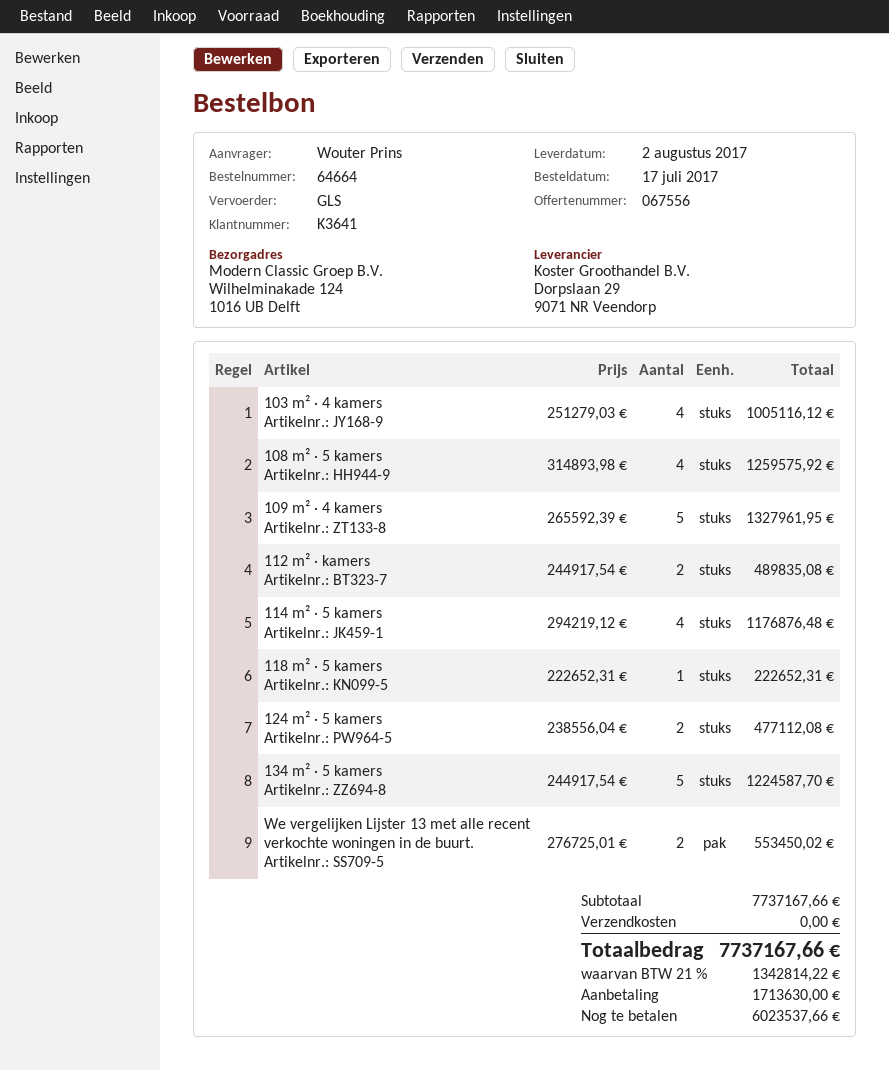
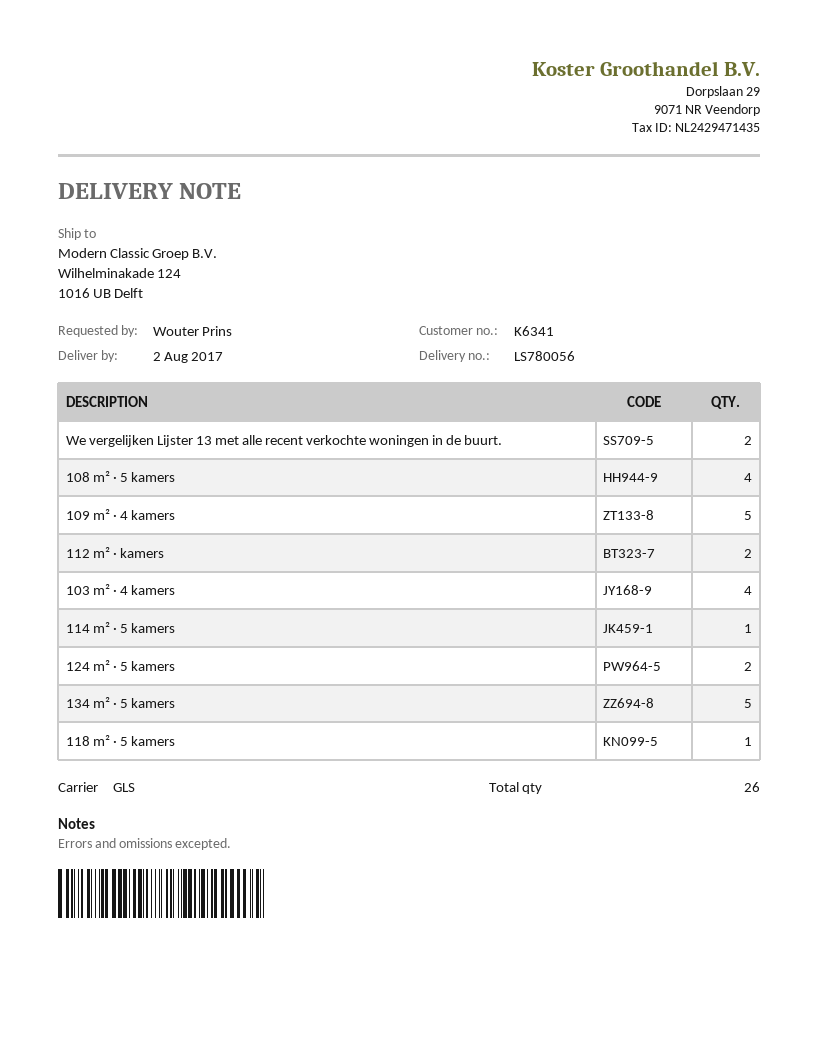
customer number: K3641 -> K6341
114 m² · 5 kamers: 4 -> 1

